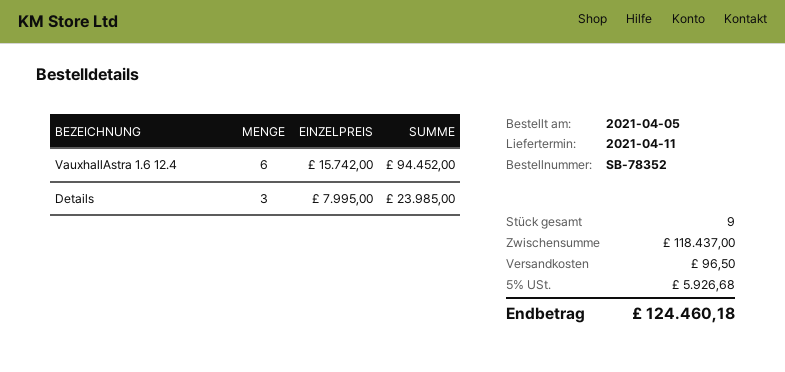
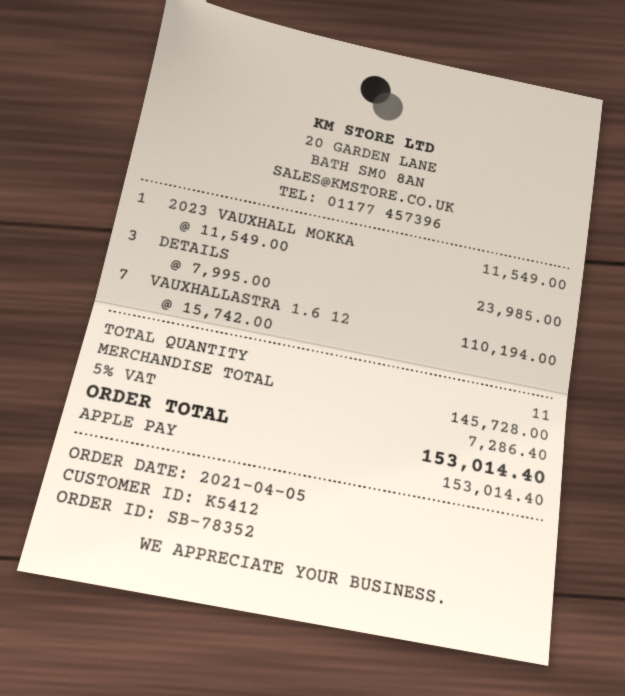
VauxhallAstra 1.6 12.4: 6 x 15742.00 = 94452.00 -> 7 x 15742.00 = 110194.00
2023 VAUXHALL MOKKA: none -> 1 x 11549.00 = 11549.00
total quantity: 9 -> 11
subtotal: 118437.00 -> 145728.00
shipping: 96.50 -> none
tax: 5% = 5926.68 -> 5% = 7286.40
total: 124460.18 -> 153014.40

